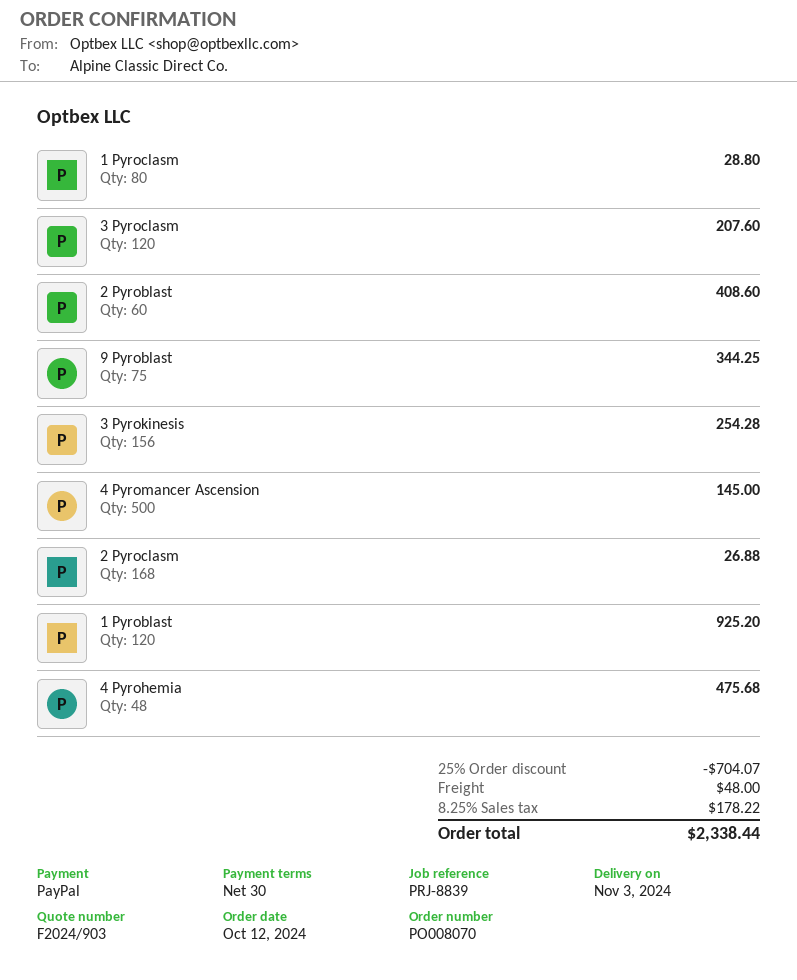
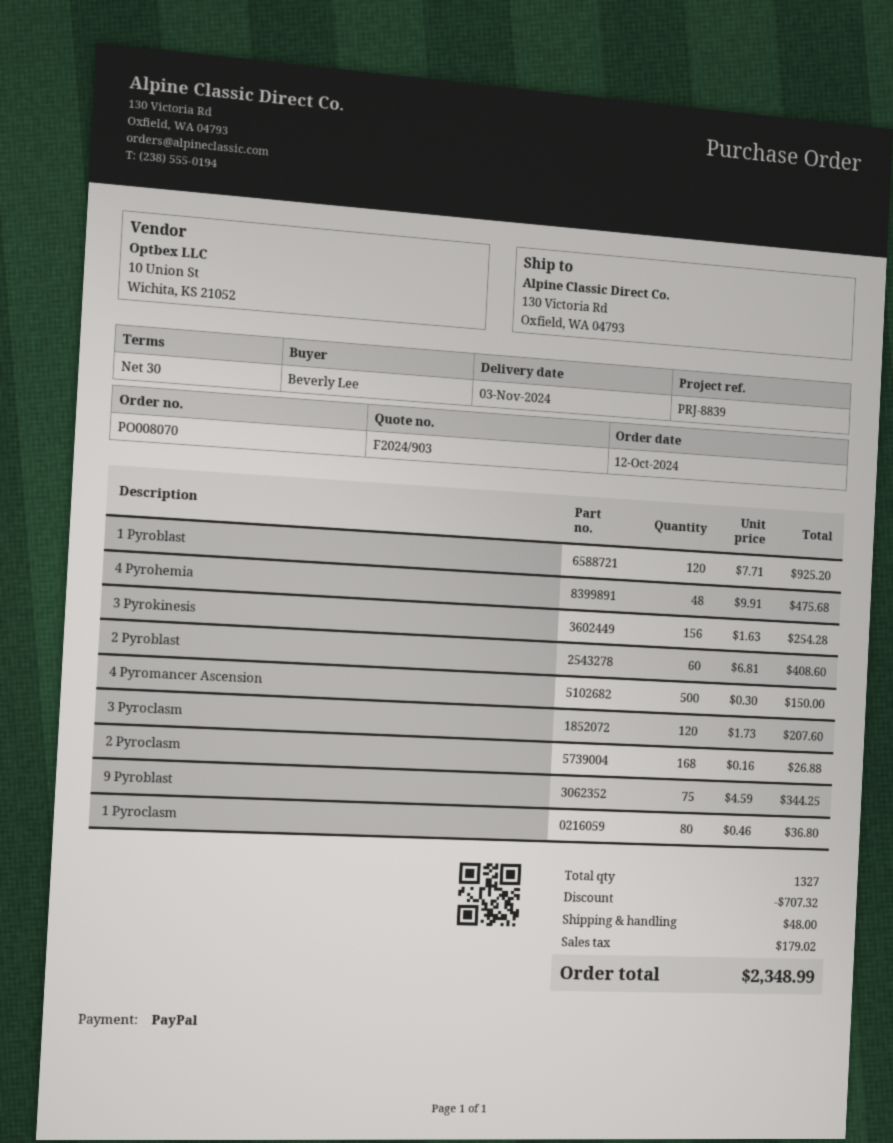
1 Pyroclasm: 80 for 28.80 -> 80 for 36.80
4 Pyromancer Ascension: 500 for 145.00 -> 500 for 150.00
discount: 704.07 -> 707.32
tax: 178.22 -> 179.02
total: 2338.44 -> 2348.99

